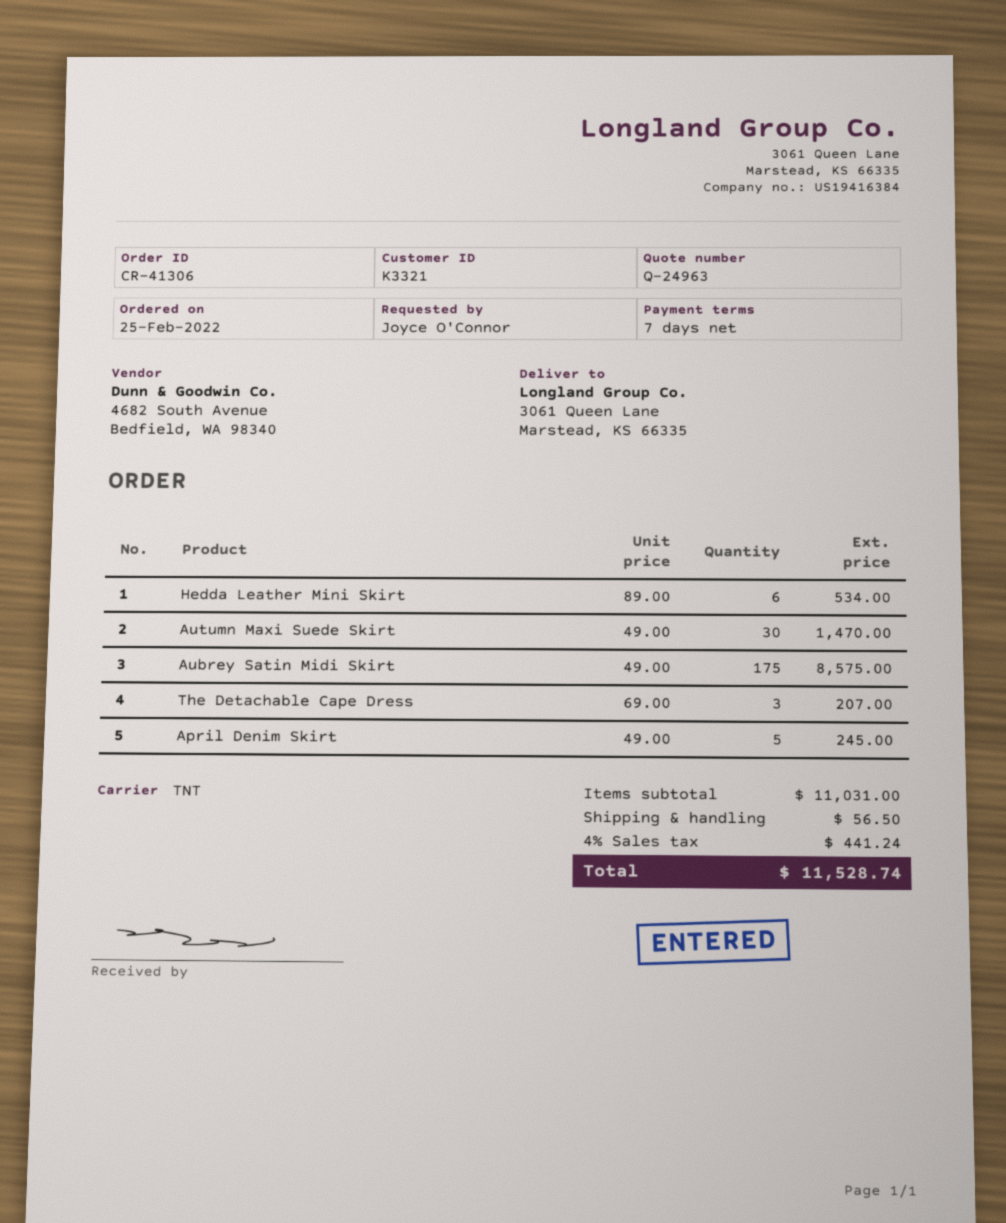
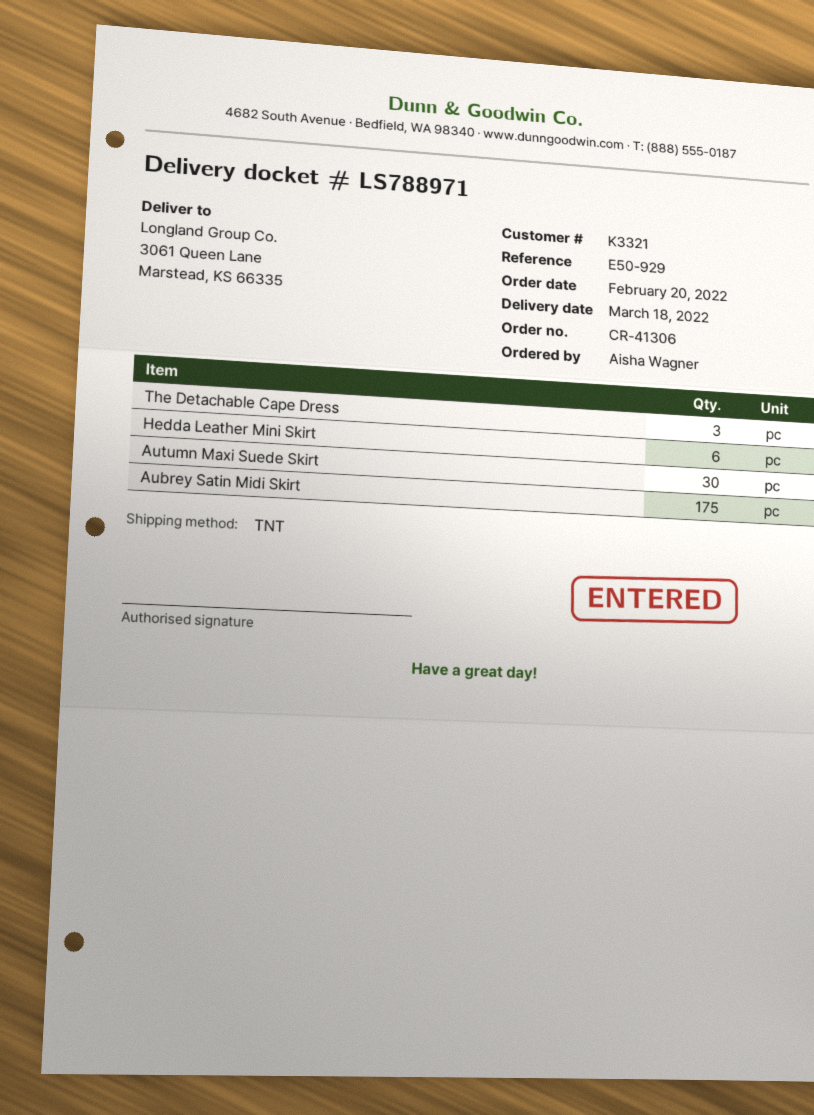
order date: 2022-02-25 -> 2022-02-20
ordered by: Joyce O'Connor -> Aisha Wagner
April Denim Skirt: 5 -> none

